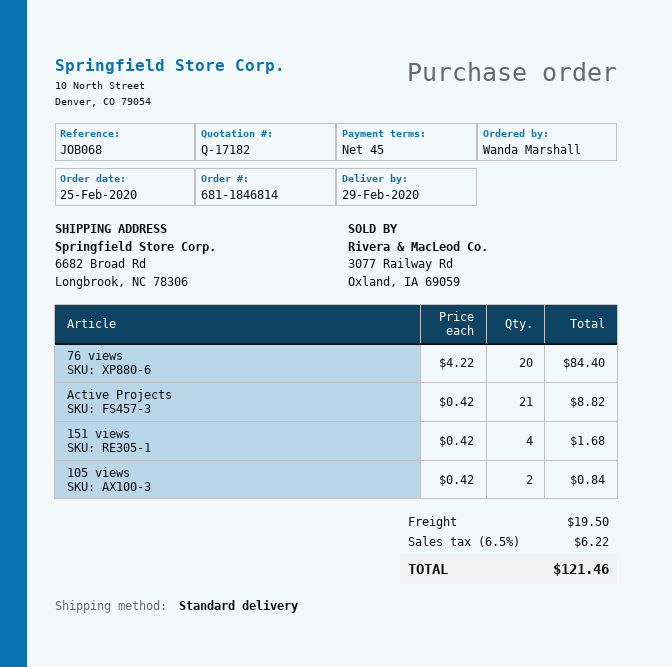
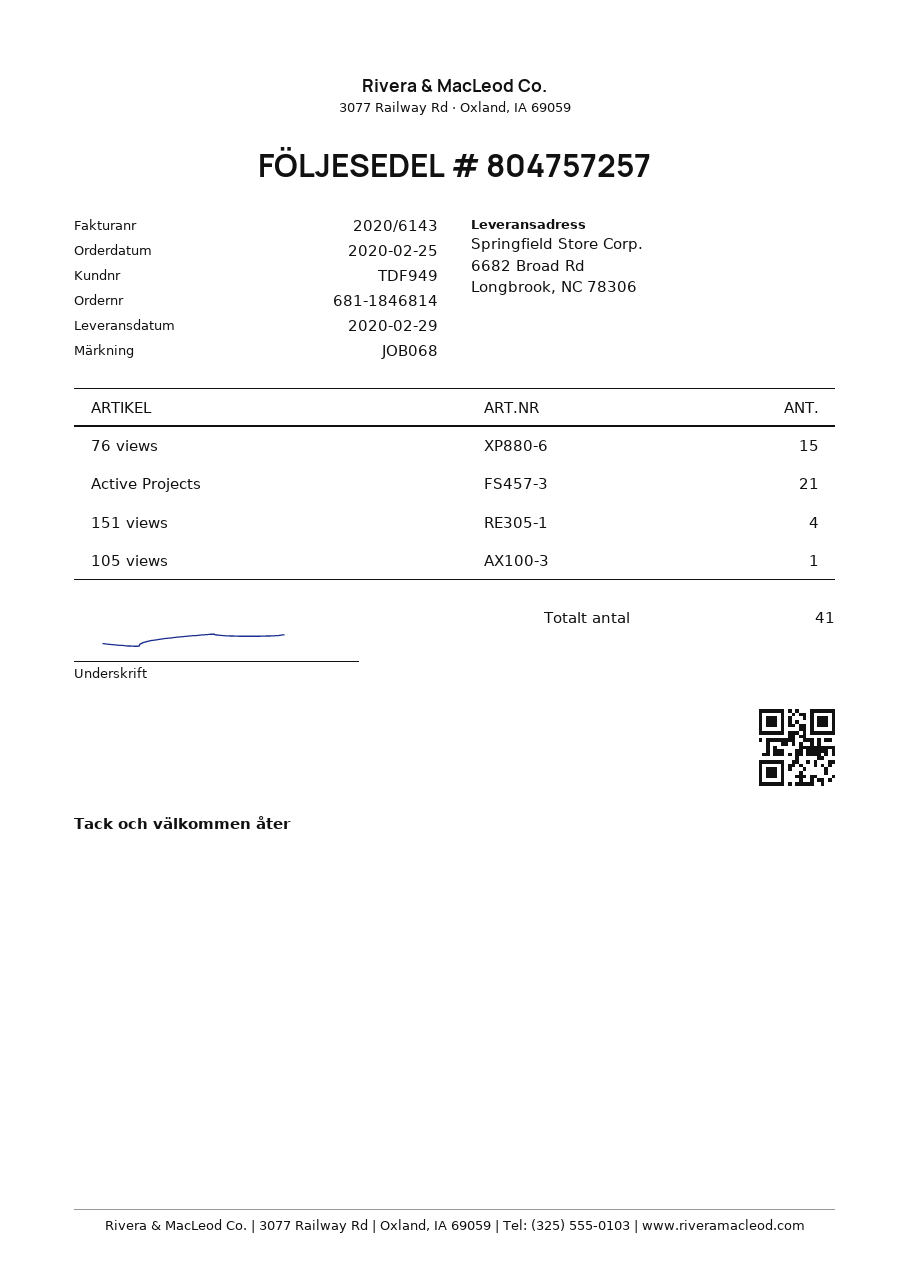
76 views: 20 -> 15
105 views: 2 -> 1

